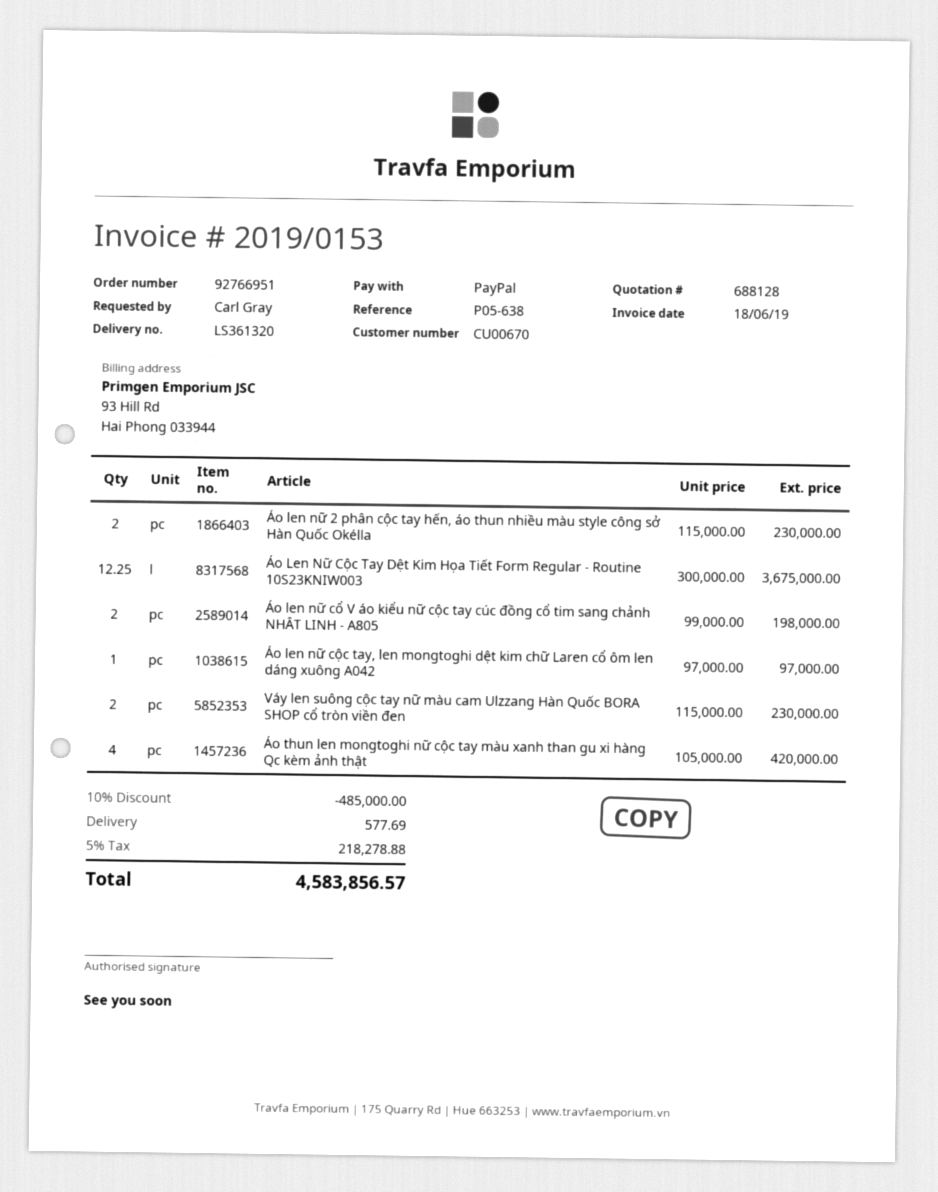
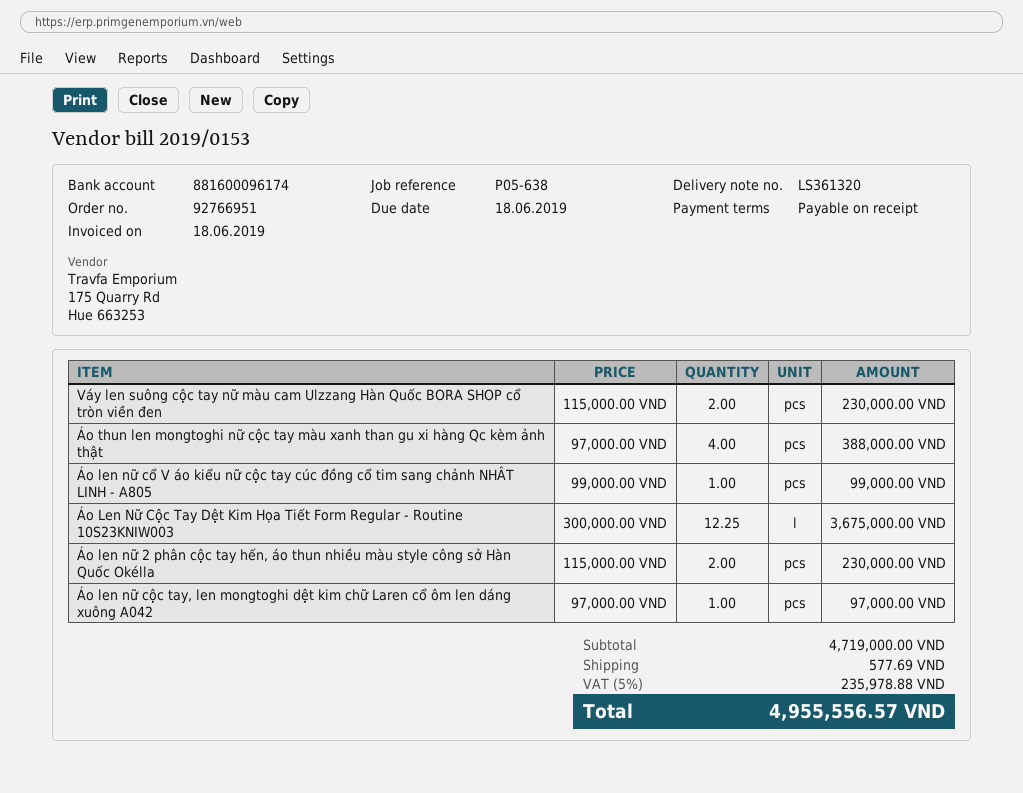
Áo len nữ cổ V áo kiểu nữ cộc tay cúc đồng cổ tim sang chảnh NHÂT LINH - A805: 2 x 99000.00 = 198000.00 -> 1 x 99000.00 = 99000.00
Áo thun len mongtoghi nữ cộc tay màu xanh than gu xi hàng Qc kèm ảnh thật: 4 x 105000.00 = 420000.00 -> 4 x 97000.00 = 388000.00
discount: 10% = 485000.00 -> none
tax: 5% = 218278.88 -> 5% = 235978.88
total: 4583856.57 -> 4955556.57

